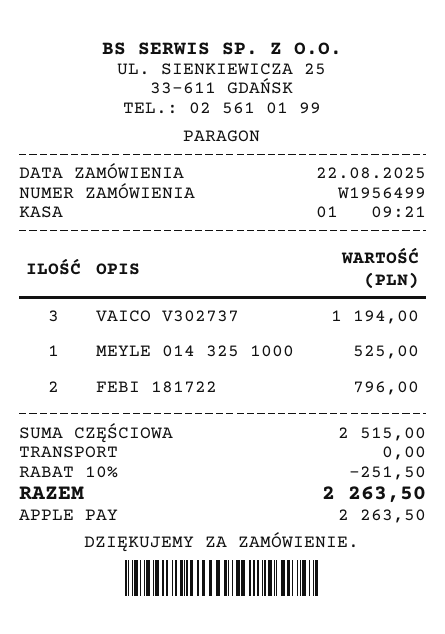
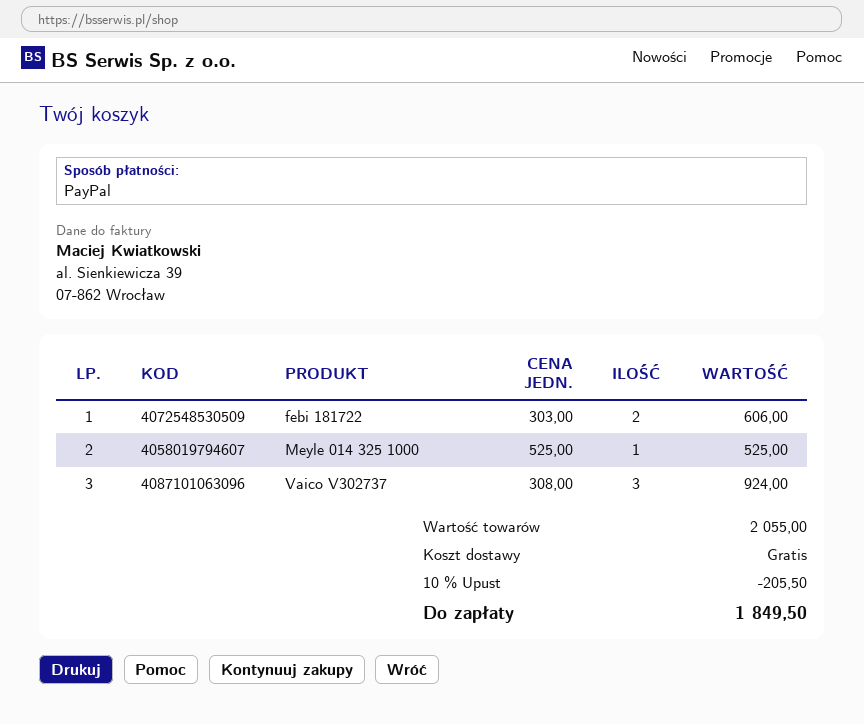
payment method: Apple Pay -> PayPal
VAICO V302737: 3 for 1194.00 -> 3 for 924.00
FEBI 181722: 2 for 796.00 -> 2 for 606.00
subtotal: 2515.00 -> 2055.00
discount: 10% = 251.50 -> 10% = 205.50
total: 2263.50 -> 1849.50

